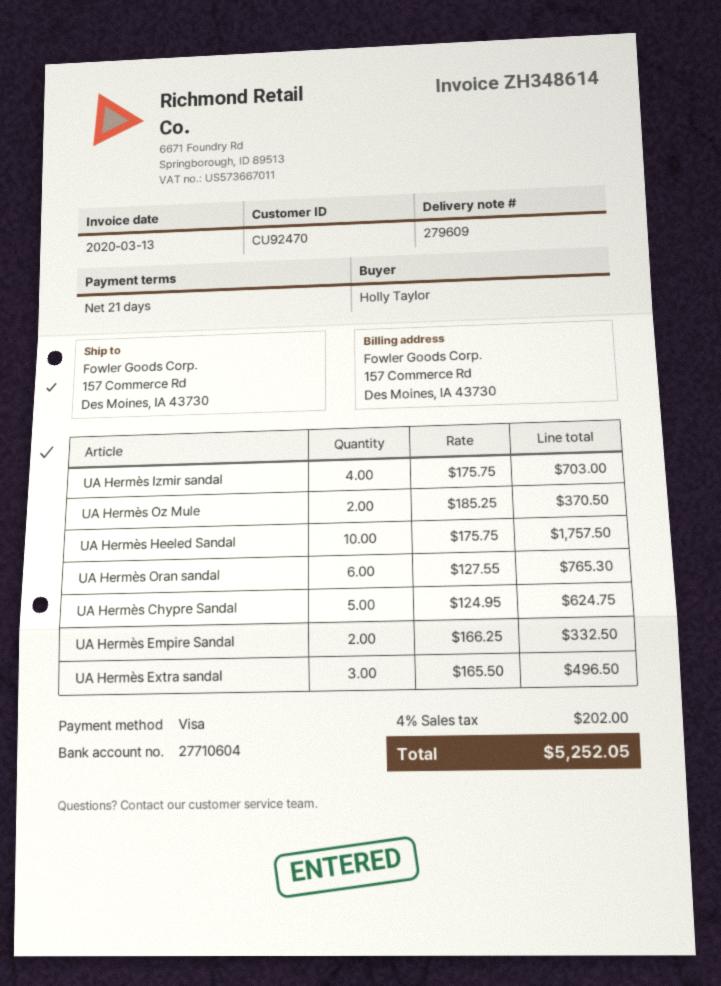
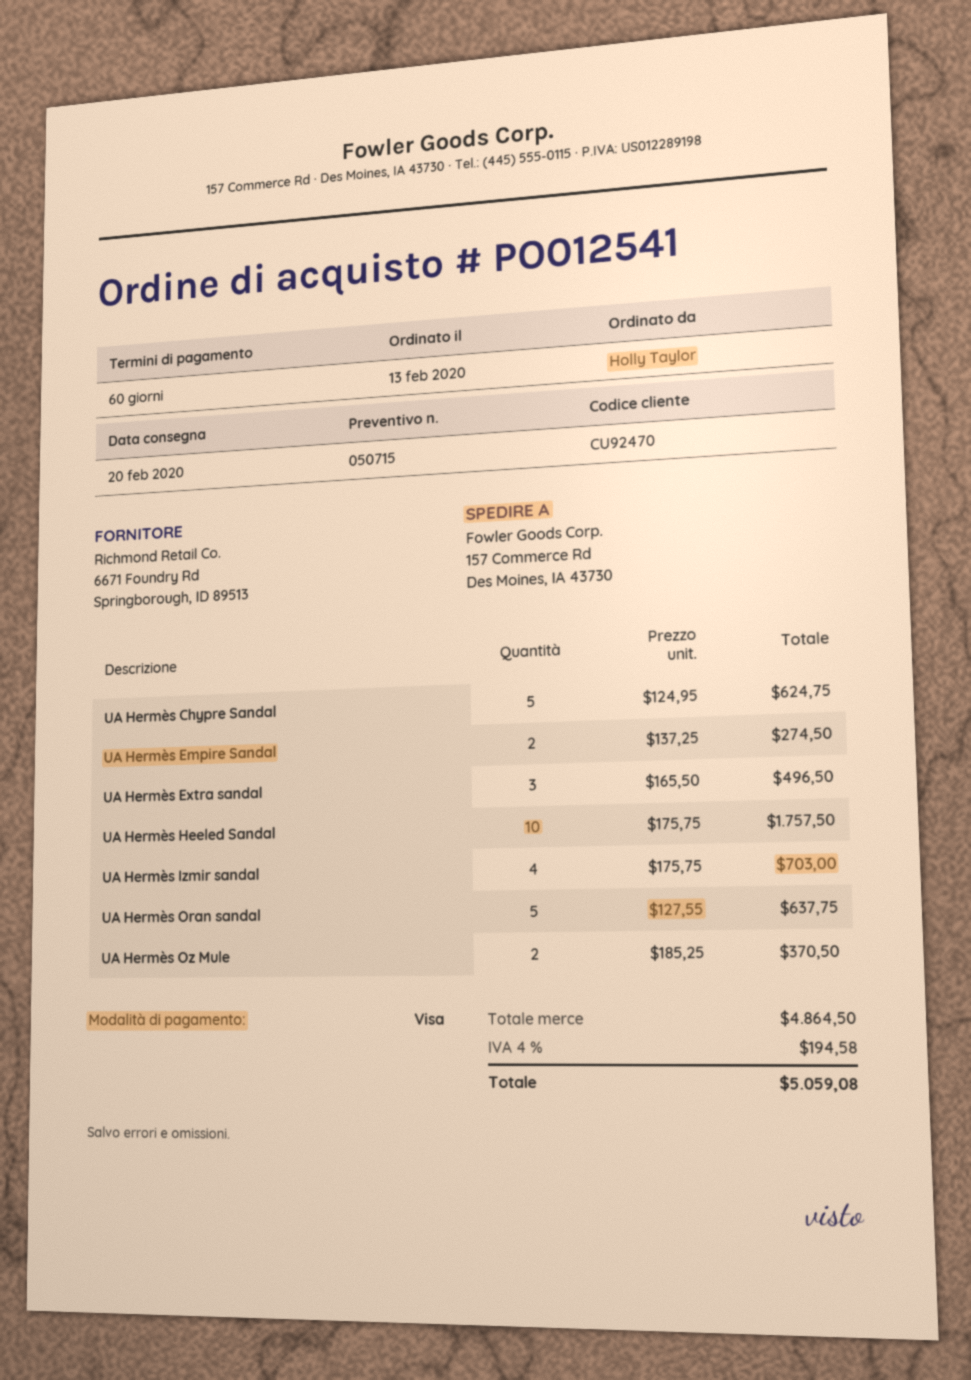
payment terms: 21 days -> 60 days
UA Hermès Oran sandal: 6 x 127.55 = 765.30 -> 5 x 127.55 = 637.75
UA Hermès Empire Sandal: 2 x 166.25 = 332.50 -> 2 x 137.25 = 274.50
tax: 4% = 202.00 -> 4% = 194.58
total: 5252.05 -> 5059.08

